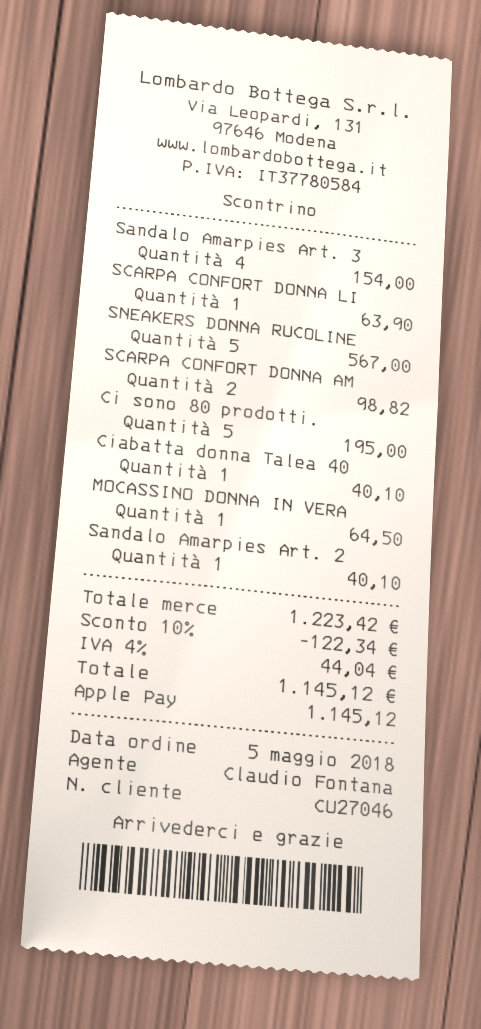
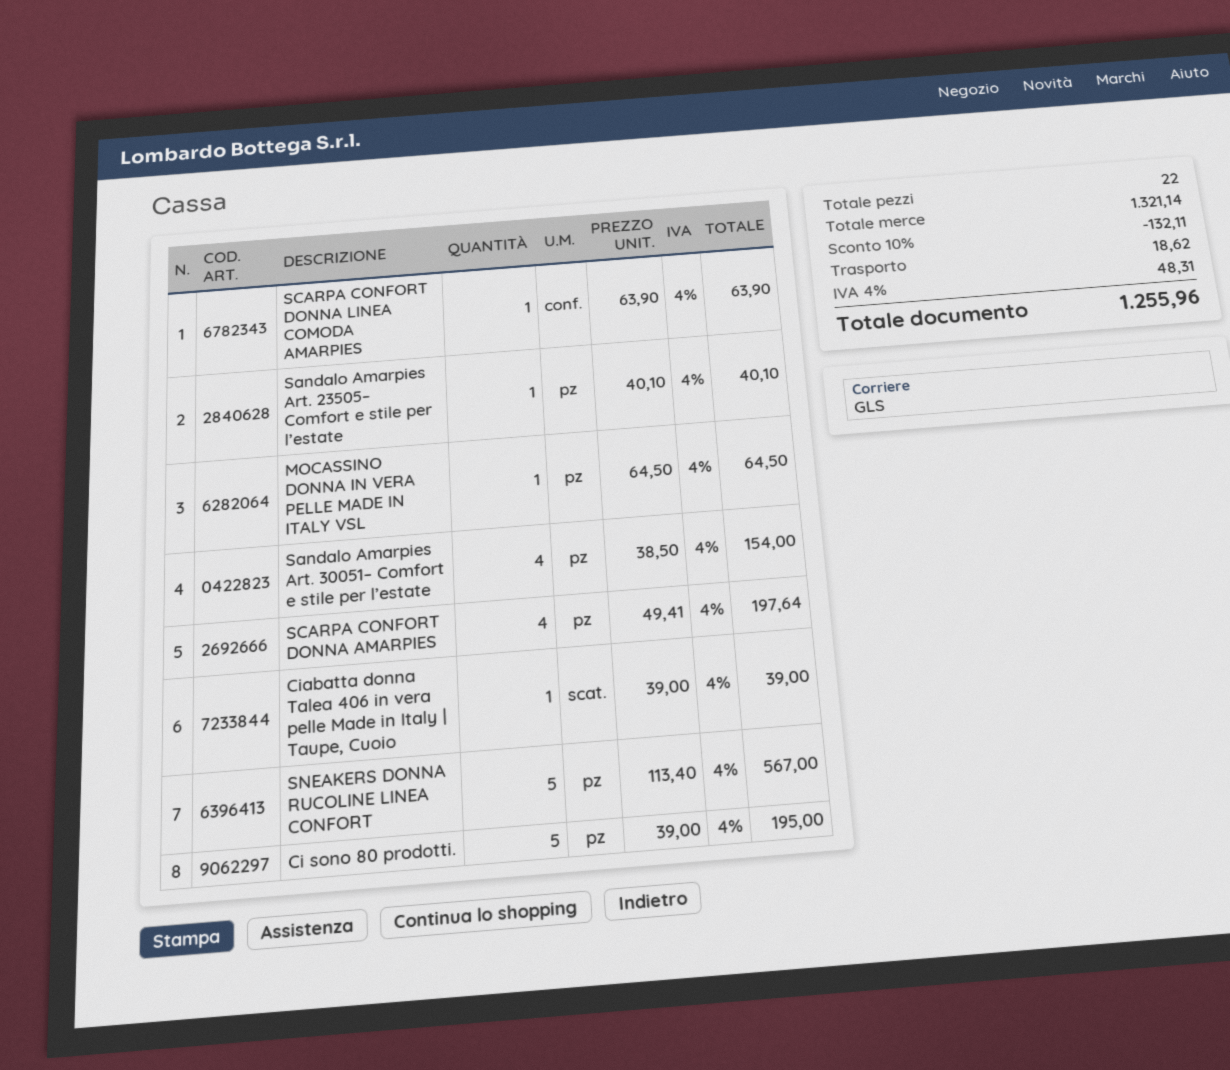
SCARPA CONFORT DONNA AM: 2 for 98.82 -> 4 for 197.64
Ciabatta donna Talea 40: 1 for 40.10 -> 1 for 39.00
subtotal: 1223.42 -> 1321.14
discount: 10% = 122.34 -> 10% = 132.11
shipping: none -> 18.62
tax: 4% = 44.04 -> 4% = 48.31
total: 1145.12 -> 1255.96

